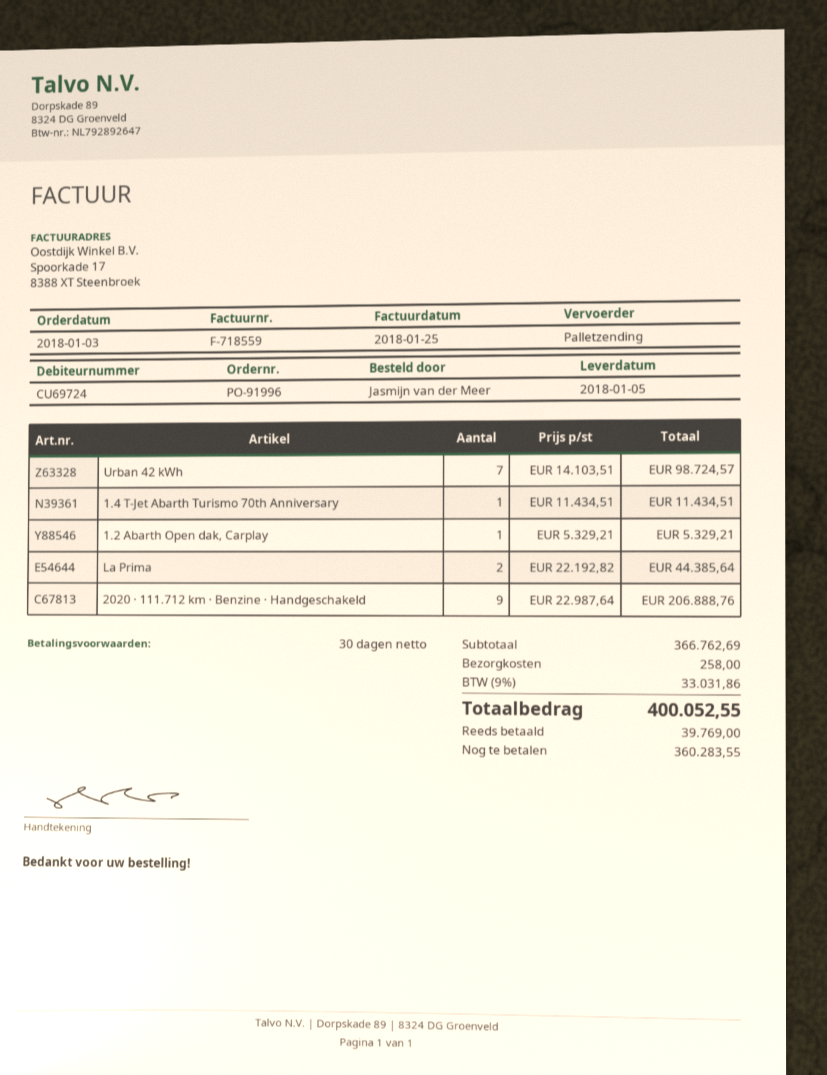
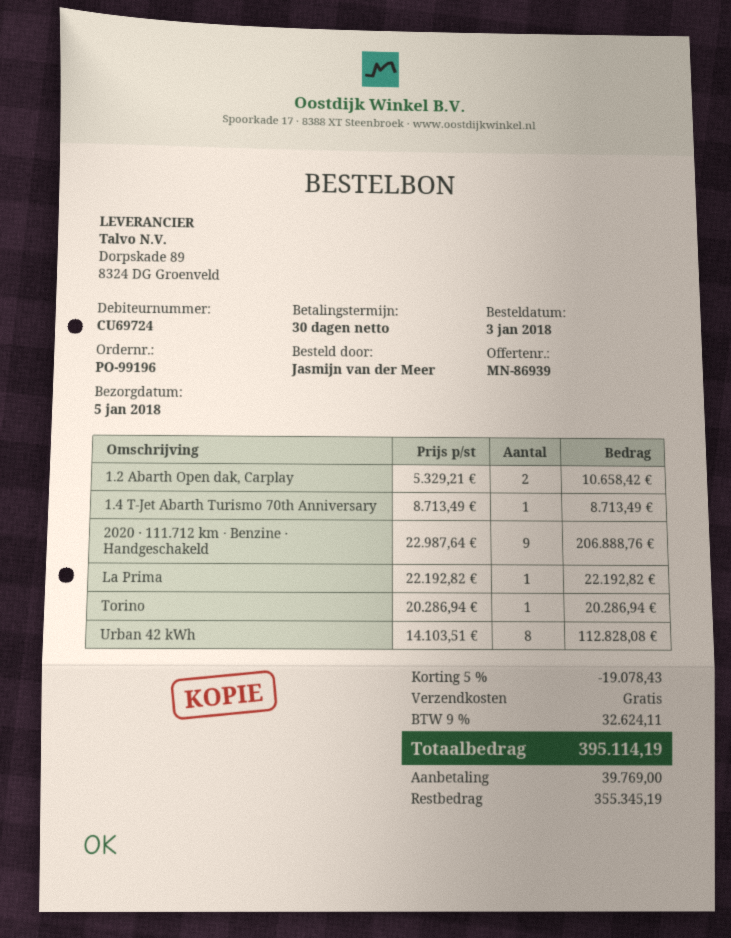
order number: PO-91996 -> PO-99196
Urban 42 kWh: 7 x 14103.51 = 98724.57 -> 8 x 14103.51 = 112828.08
1.4 T-Jet Abarth Turismo 70th Anniversary: 1 x 11434.51 = 11434.51 -> 1 x 8713.49 = 8713.49
1.2 Abarth Open dak, Carplay: 1 x 5329.21 = 5329.21 -> 2 x 5329.21 = 10658.42
La Prima: 2 x 22192.82 = 44385.64 -> 1 x 22192.82 = 22192.82
Torino: none -> 1 x 20286.94 = 20286.94
discount: none -> 5% = 19078.43
shipping: 258.00 -> 0.00
tax: 9% = 33031.86 -> 9% = 32624.11
total: 400052.55 -> 395114.19
balance: 360283.55 -> 355345.19

